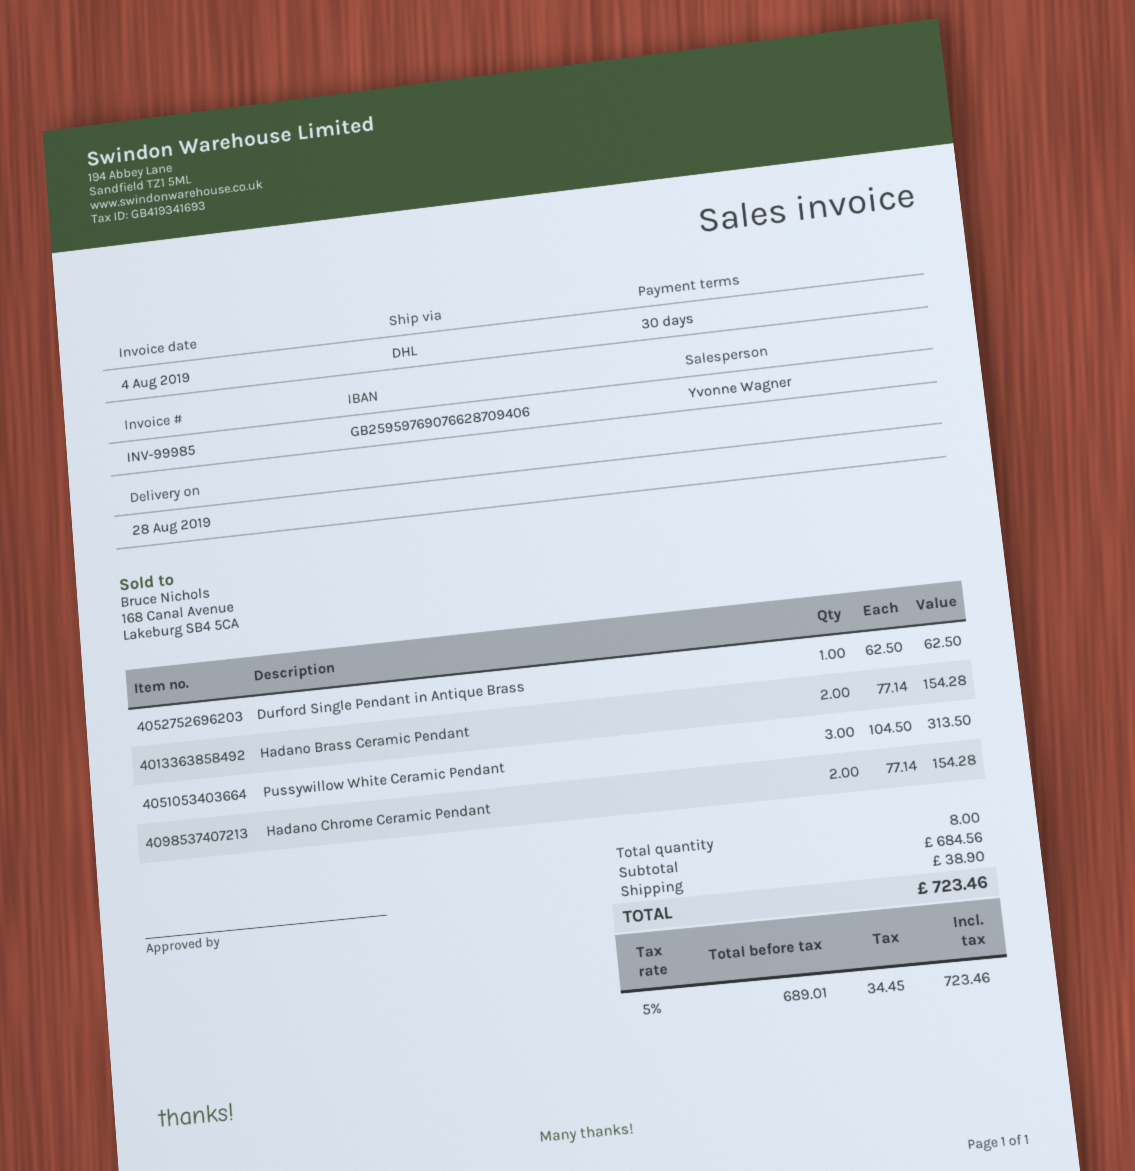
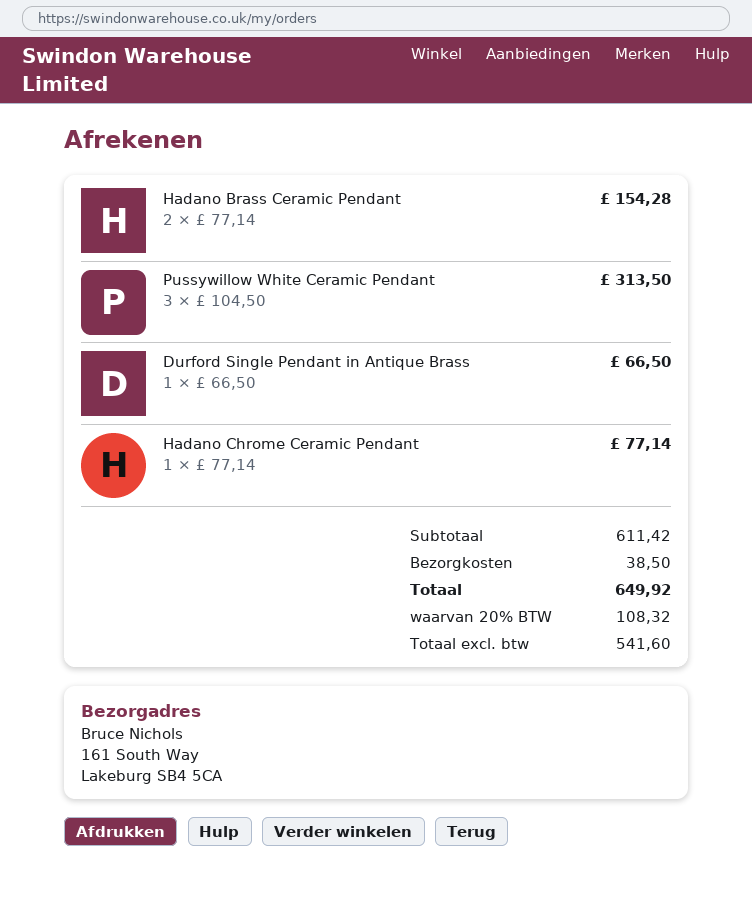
Durford Single Pendant in Antique Brass: 1 x 62.50 = 62.50 -> 1 x 66.50 = 66.50
Hadano Chrome Ceramic Pendant: 2 x 77.14 = 154.28 -> 1 x 77.14 = 77.14
subtotal: 684.56 -> 611.42
shipping: 38.90 -> 38.50
net: 689.01 -> 541.60
tax: 5% = 34.45 -> 20% = 108.32
total: 723.46 -> 649.92

